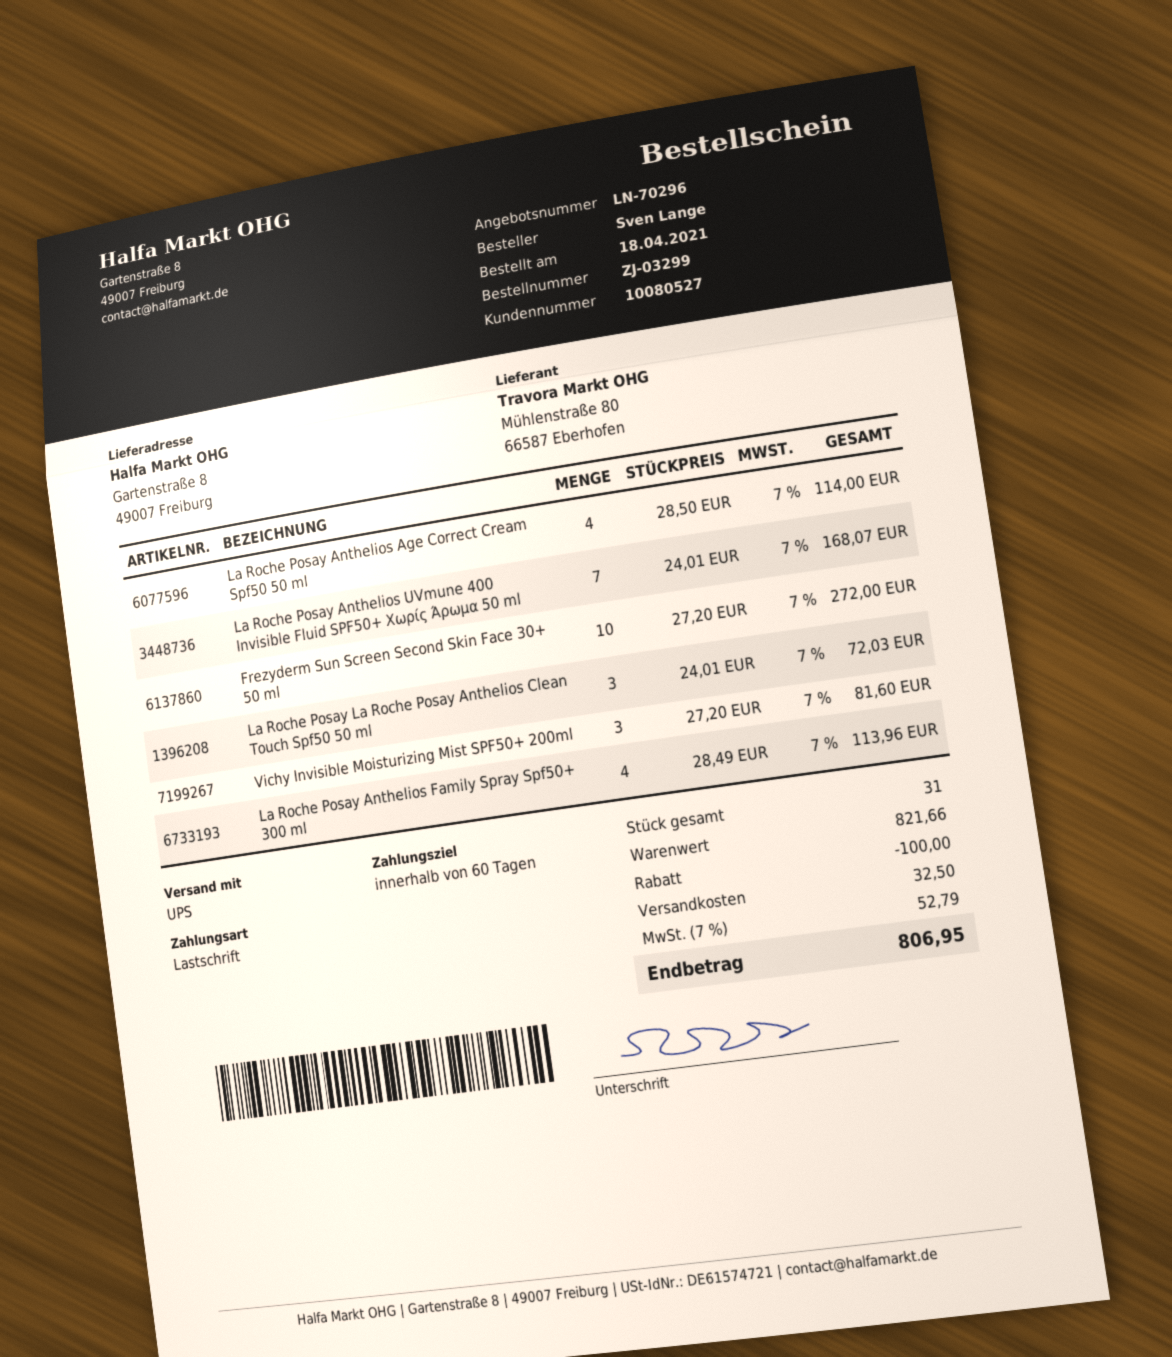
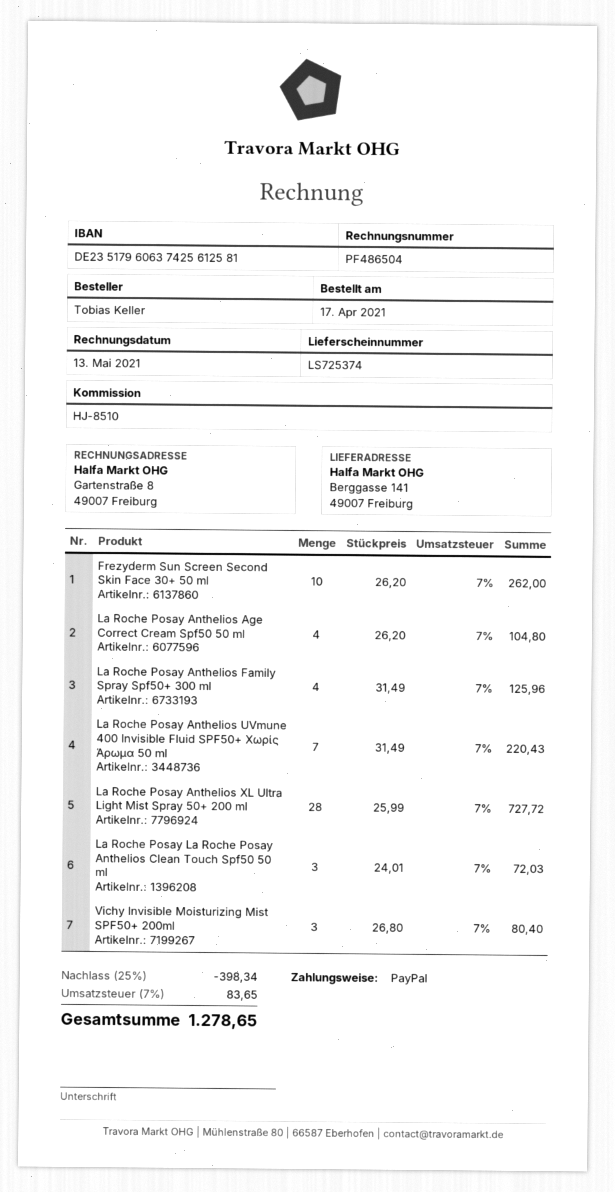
order date: 2021-04-18 -> 2021-04-17
ordered by: Sven Lange -> Tobias Keller
payment method: direct debit -> PayPal
ship to: Gartenstraße 8, 49007 Freiburg -> Berggasse 141, 49007 Freiburg
La Roche Posay Anthelios Age Correct Cream Spf50 50 ml: 4 x 28.50 = 114.00 -> 4 x 26.20 = 104.80
La Roche Posay Anthelios UVmune 400 Invisible Fluid SPF50+ Χωρίς Άρωμα 50 ml: 7 x 24.01 = 168.07 -> 7 x 31.49 = 220.43
Frezyderm Sun Screen Second Skin Face 30+ 50 ml: 10 x 27.20 = 272.00 -> 10 x 26.20 = 262.00
Vichy Invisible Moisturizing Mist SPF50+ 200ml: 3 x 27.20 = 81.60 -> 3 x 26.80 = 80.40
La Roche Posay Anthelios Family Spray Spf50+ 300 ml: 4 x 28.49 = 113.96 -> 4 x 31.49 = 125.96
La Roche Posay Anthelios XL Ultra Light Mist Spray 50+ 200 ml: none -> 28 x 25.99 = 727.72
discount: 100.00 -> 398.34
shipping: 32.50 -> none
tax: 7% = 52.79 -> 7% = 83.65
total: 806.95 -> 1278.65

